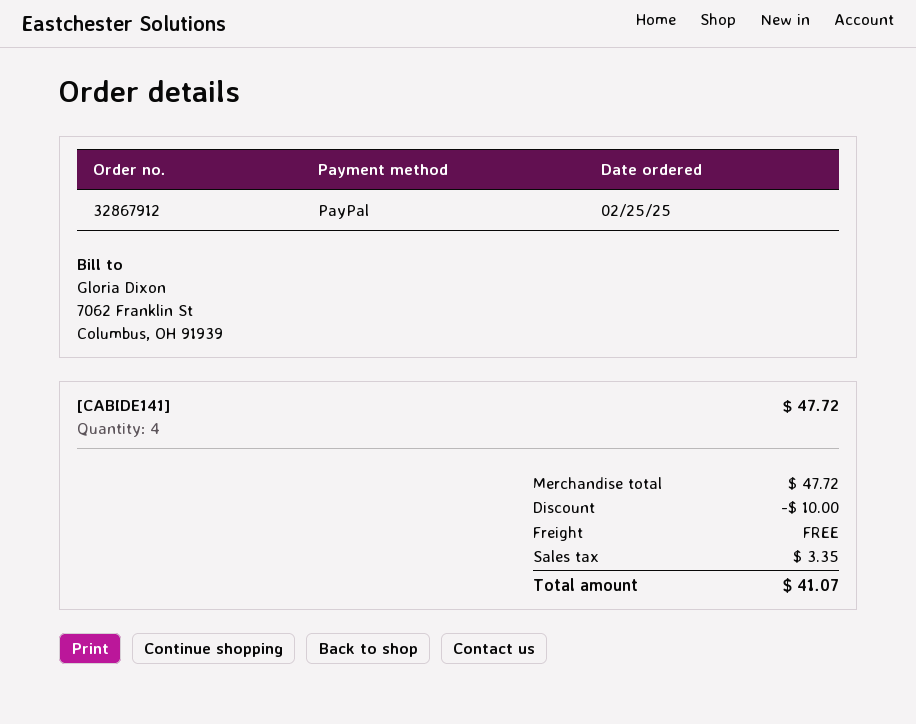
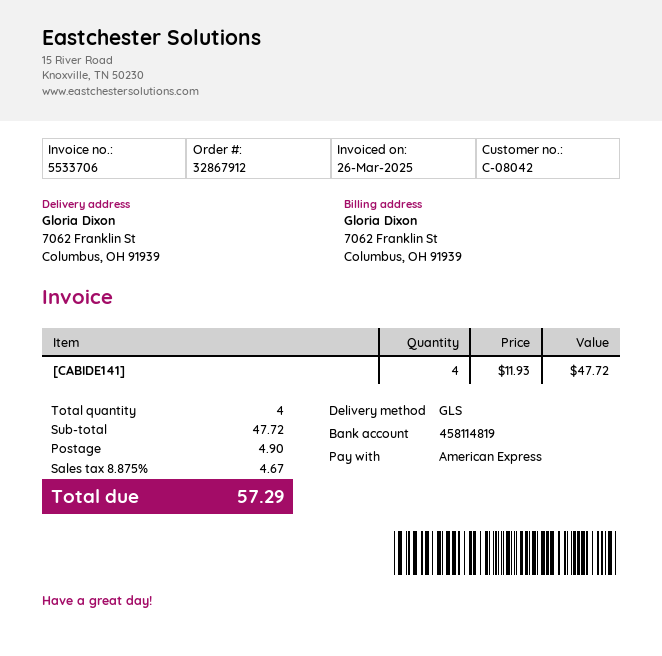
payment method: PayPal -> American Express
discount: 10.00 -> none
shipping: 0.00 -> 4.90
tax: 3.35 -> 4.67
total: 41.07 -> 57.29

